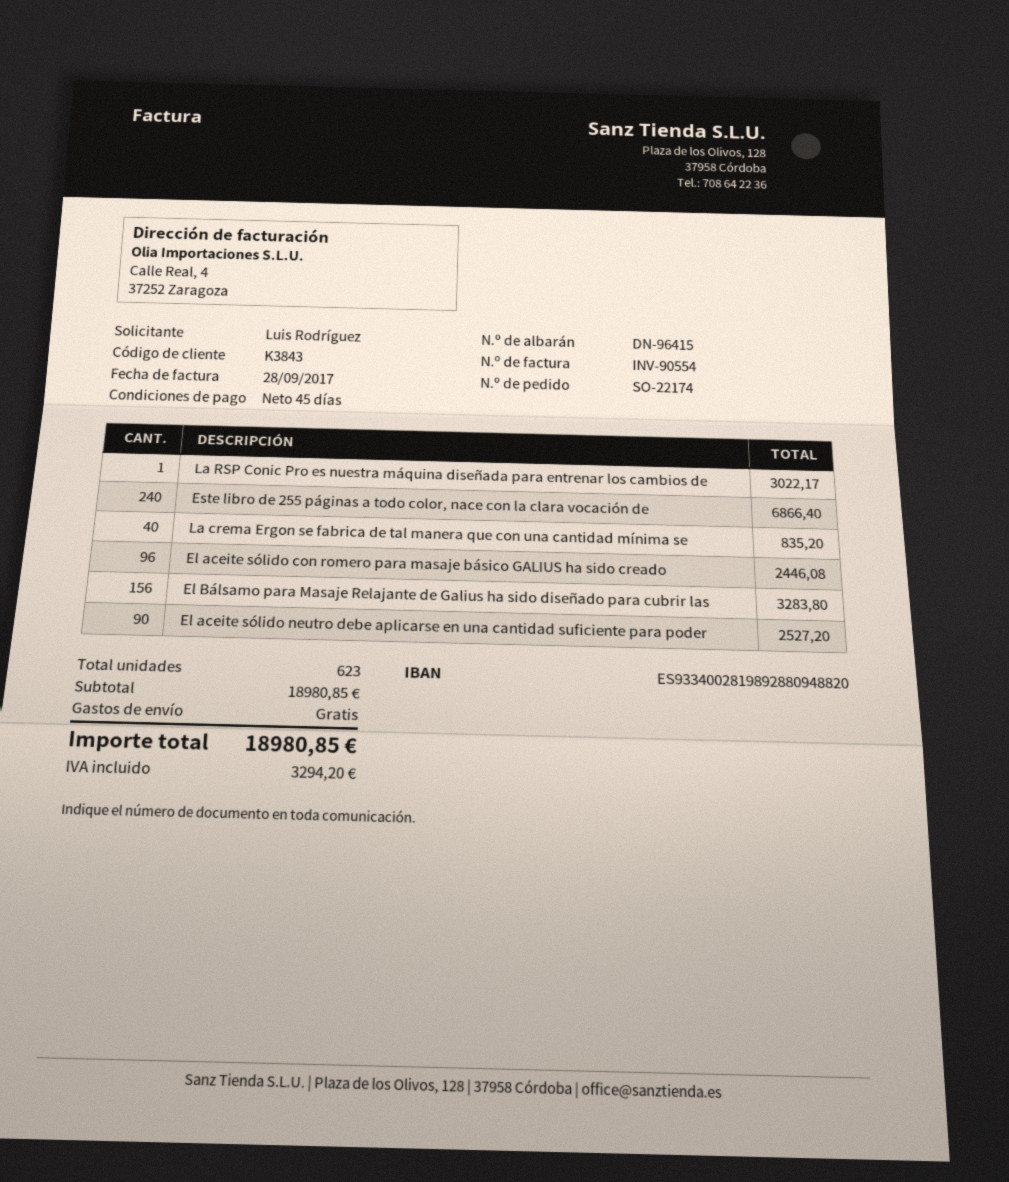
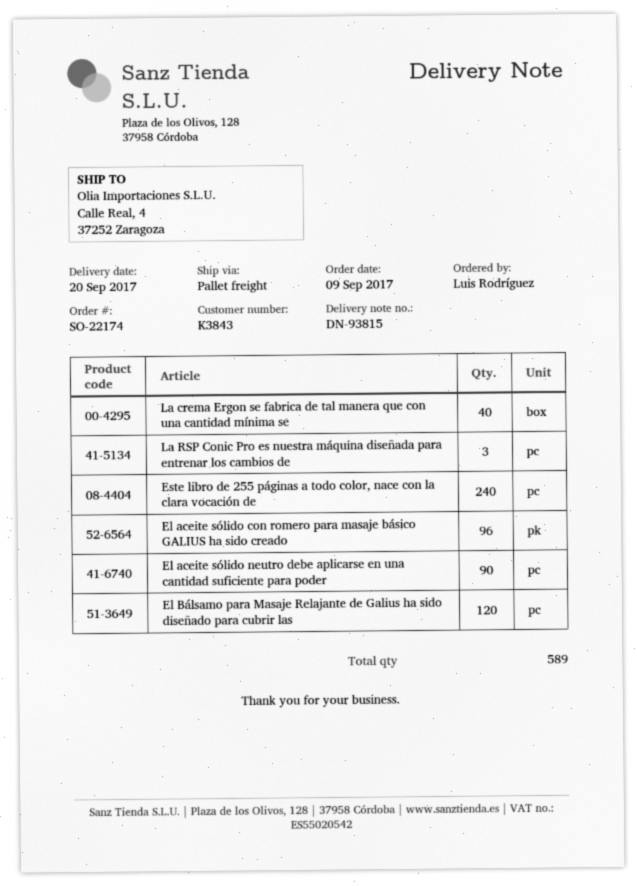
delivery note number: DN-96415 -> DN-93815
La RSP Conic Pro es nuestra máquina diseñada para entrenar los cambios de: 1 -> 3
El Bálsamo para Masaje Relajante de Galius ha sido diseñado para cubrir las: 156 -> 120
total quantity: 623 -> 589

